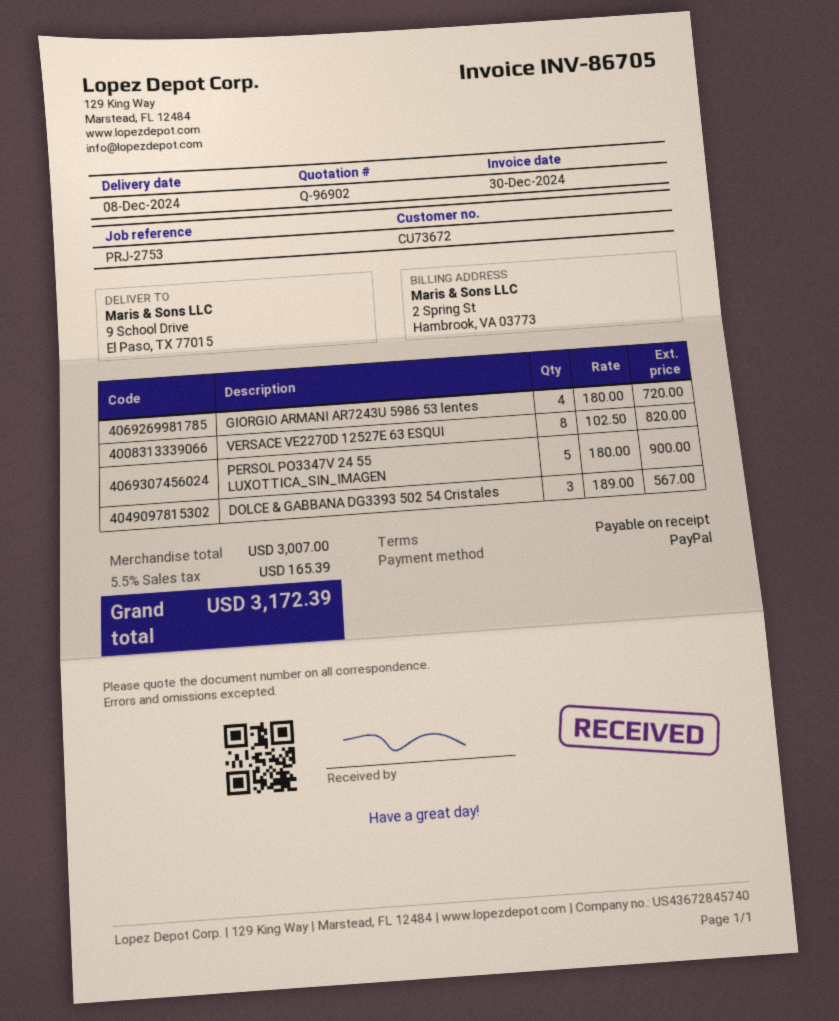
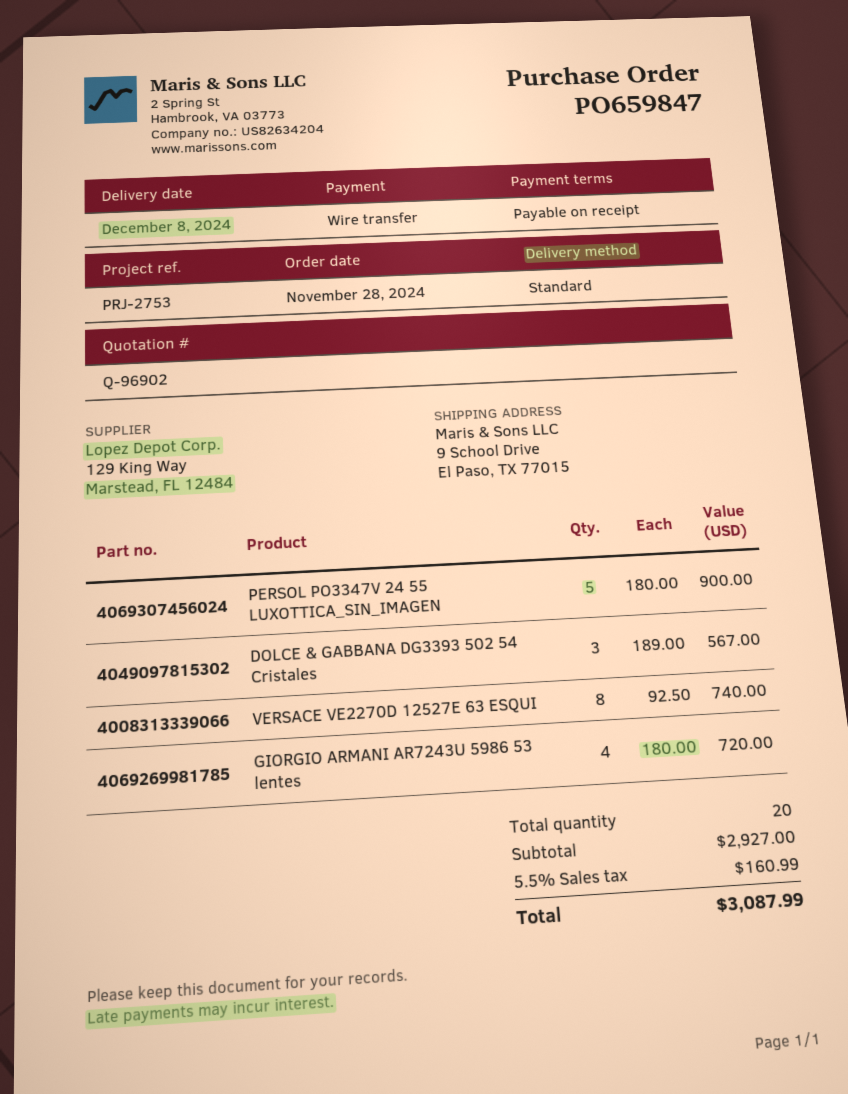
payment method: PayPal -> bank transfer
VERSACE VE2270D 12527E 63 ESQUI: 8 x 102.50 = 820.00 -> 8 x 92.50 = 740.00
subtotal: 3007.00 -> 2927.00
tax: 5.5% = 165.39 -> 5.5% = 160.99
total: 3172.39 -> 3087.99

